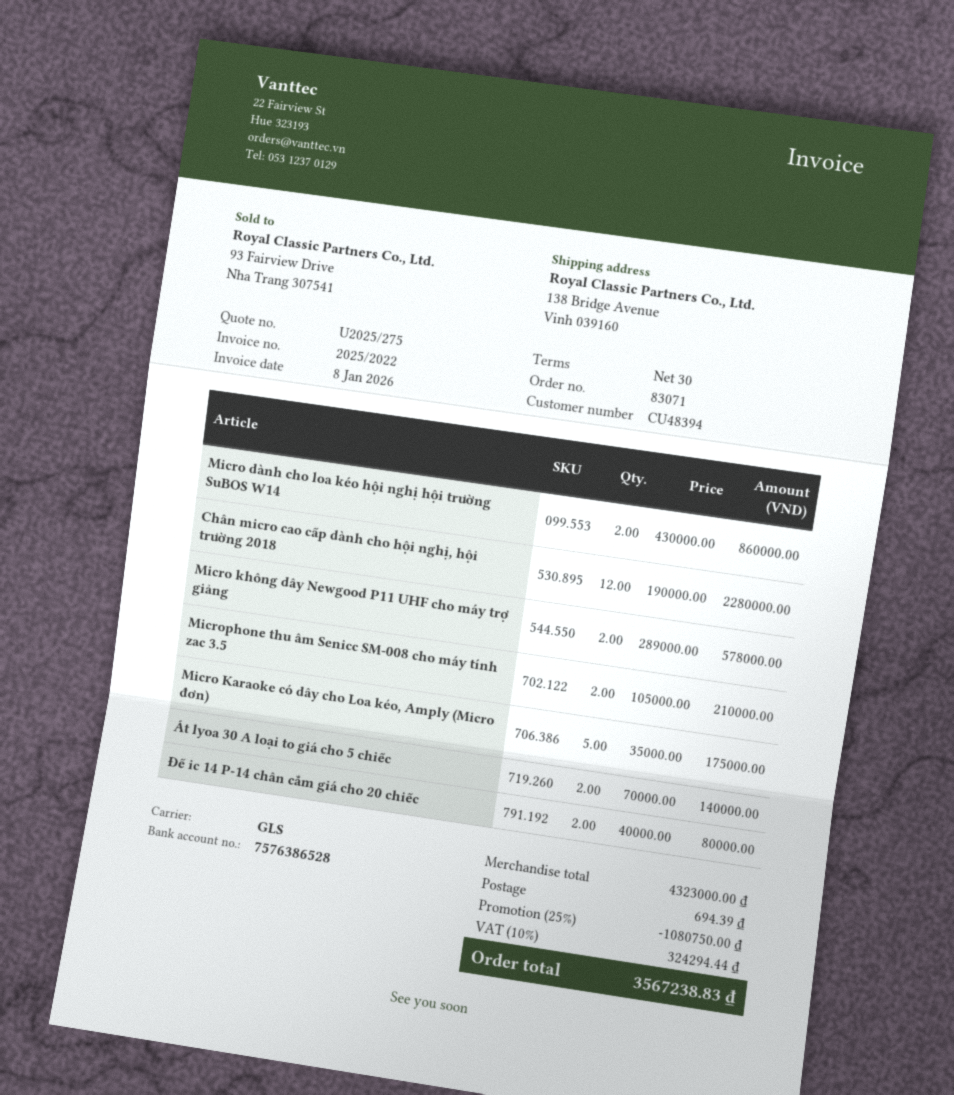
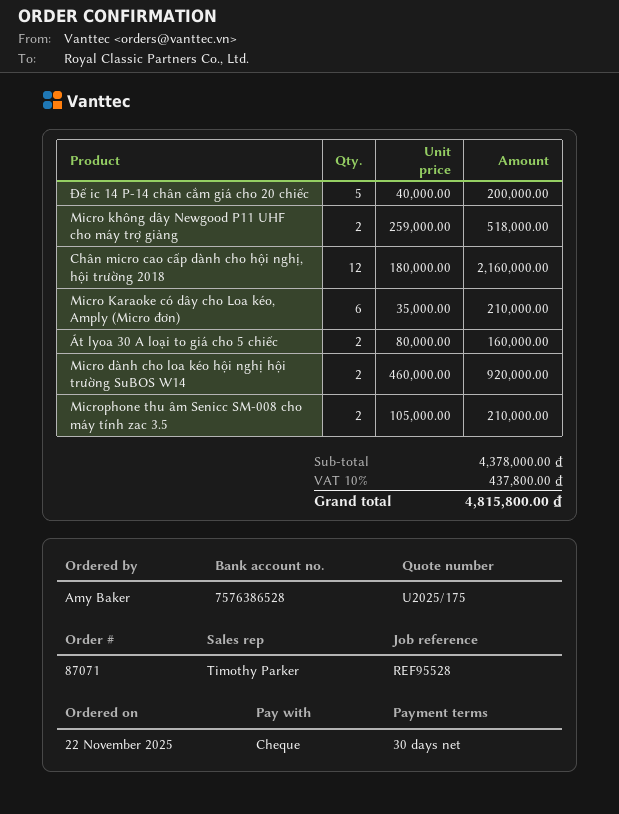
quote number: U2025/275 -> U2025/175
order number: 83071 -> 87071
Micro dành cho loa kéo hội nghị hội trường SuBOS W14: 2 x 430000.00 = 860000.00 -> 2 x 460000.00 = 920000.00
Chân micro cao cấp dành cho hội nghị, hội trường 2018: 12 x 190000.00 = 2280000.00 -> 12 x 180000.00 = 2160000.00
Micro không dây Newgood P11 UHF cho máy trợ giảng: 2 x 289000.00 = 578000.00 -> 2 x 259000.00 = 518000.00
Micro Karaoke có dây cho Loa kéo, Amply (Micro đơn): 5 x 35000.00 = 175000.00 -> 6 x 35000.00 = 210000.00
Át lyoa 30 A loại to giá cho 5 chiếc: 2 x 70000.00 = 140000.00 -> 2 x 80000.00 = 160000.00
Đế ic 14 P-14 chân cắm giá cho 20 chiếc: 2 x 40000.00 = 80000.00 -> 5 x 40000.00 = 200000.00
subtotal: 4323000.00 -> 4378000.00
discount: 25% = 1080750.00 -> none
shipping: 694.39 -> none
tax: 10% = 324294.44 -> 10% = 437800.00
total: 3567238.83 -> 4815800.00

